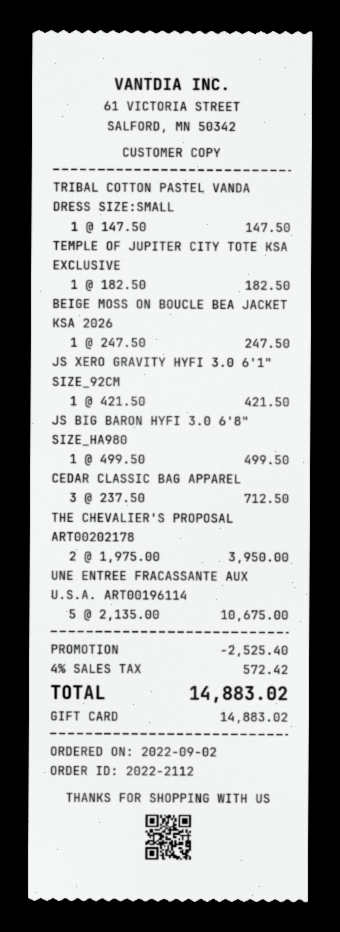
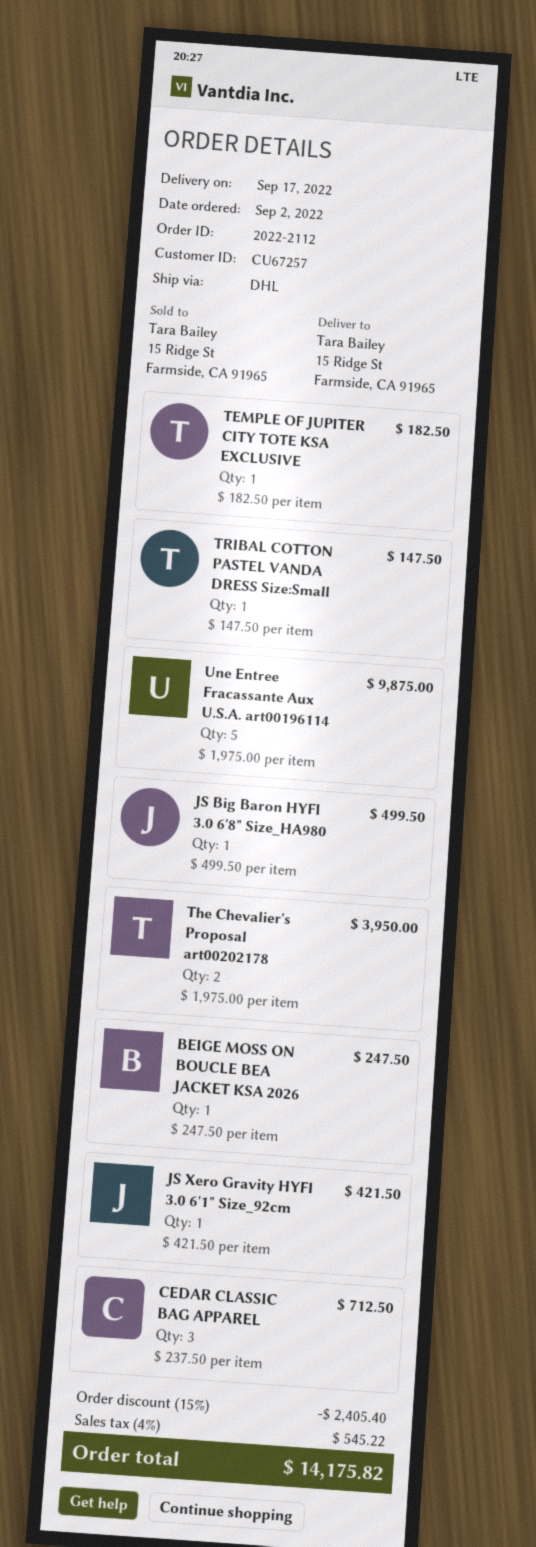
UNE ENTREE FRACASSANTE AUX U.S.A. ART00196114: 5 x 2135.00 = 10675.00 -> 5 x 1975.00 = 9875.00
discount: 2525.40 -> 2405.40
tax: 4% = 572.42 -> 4% = 545.22
total: 14883.02 -> 14175.82

